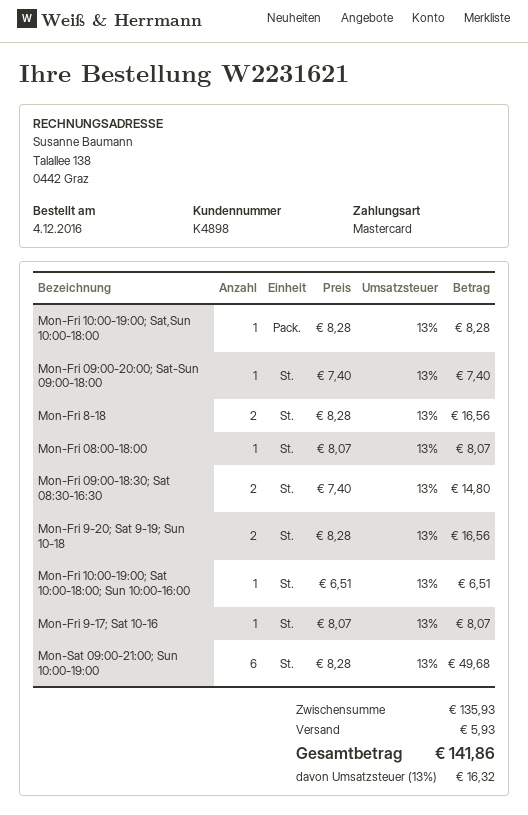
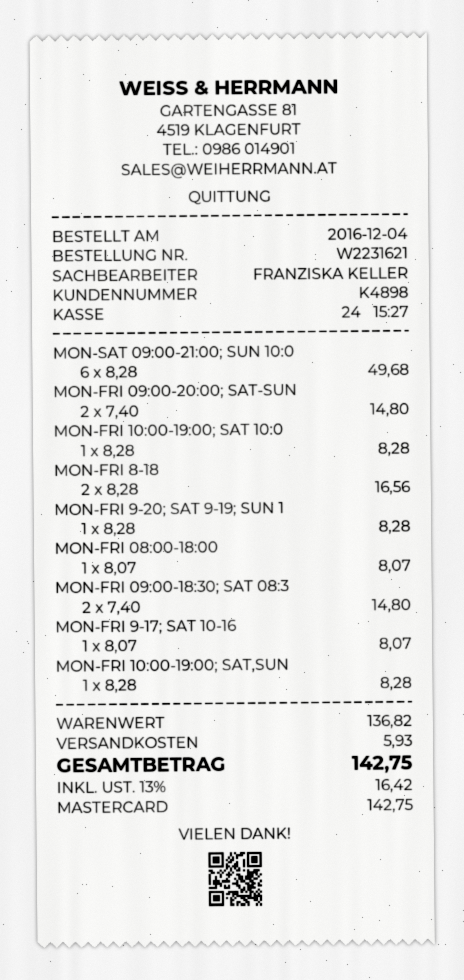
Mon-Fri 09:00-20:00; Sat-Sun 09:00-18:00: 1 x 7.40 = 7.40 -> 2 x 7.40 = 14.80
Mon-Fri 9-20; Sat 9-19; Sun 10-18: 2 x 8.28 = 16.56 -> 1 x 8.28 = 8.28
Mon-Fri 10:00-19:00; Sat 10:00-18:00; Sun 10:00-16:00: 1 x 6.51 = 6.51 -> 1 x 8.28 = 8.28
subtotal: 135.93 -> 136.82
tax: 13% = 16.32 -> 13% = 16.42
total: 141.86 -> 142.75

